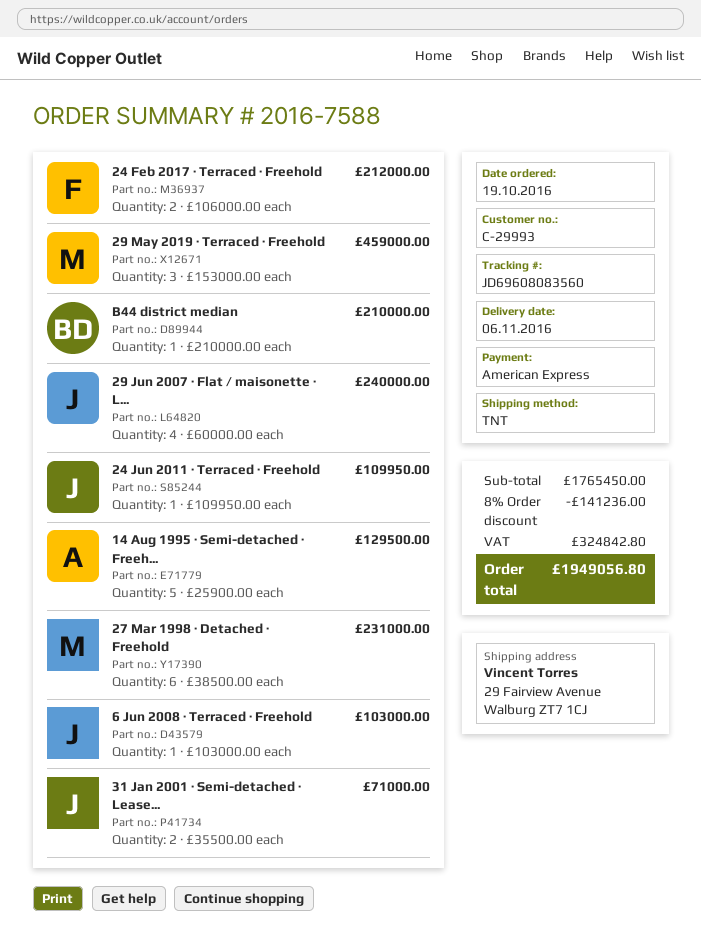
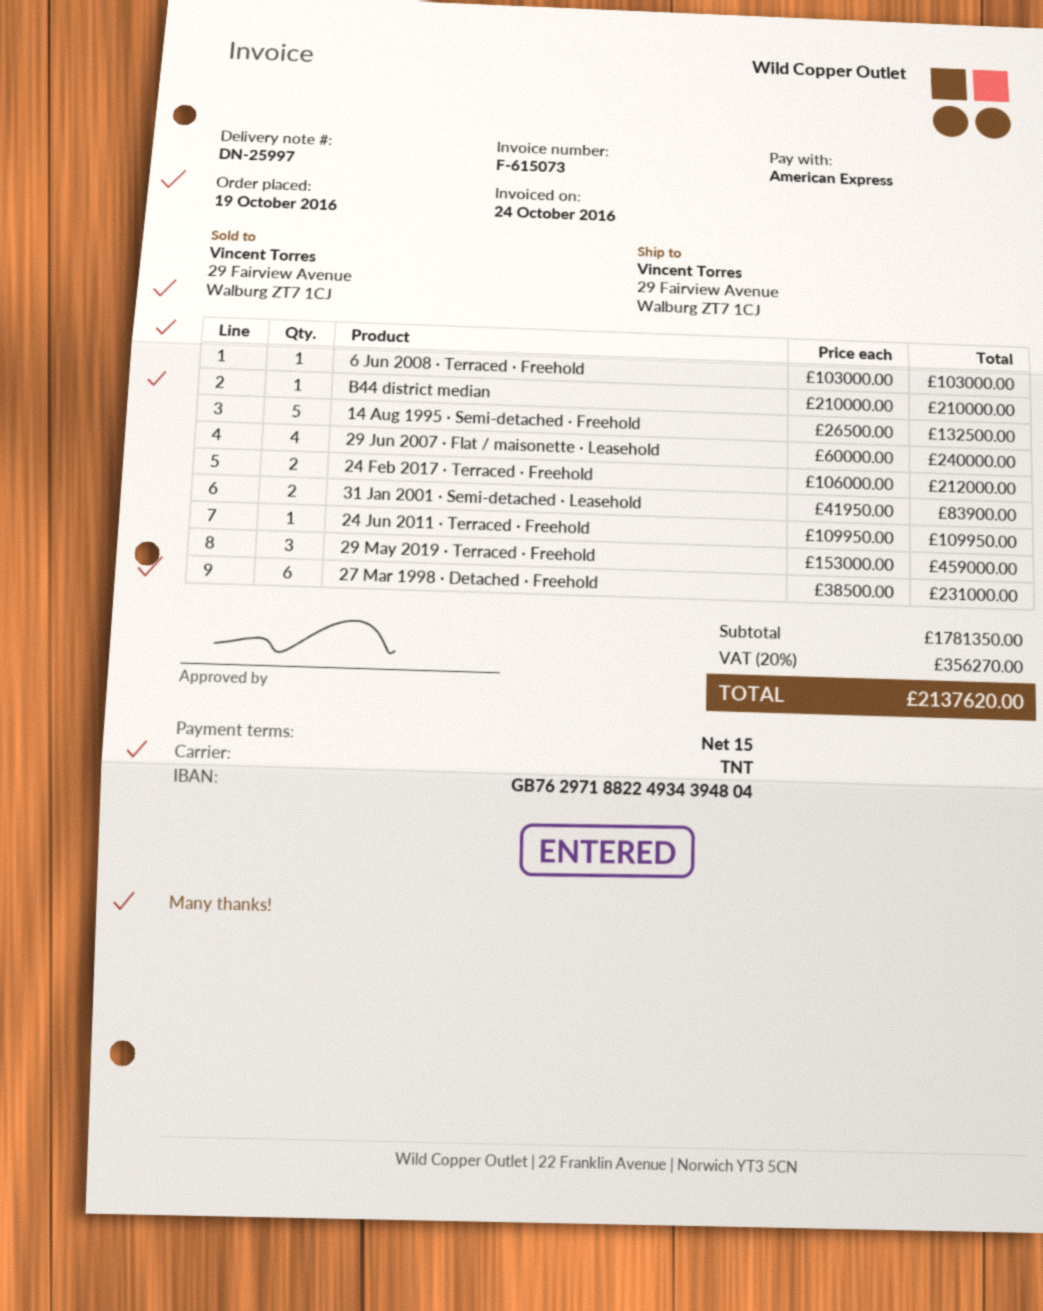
14 Aug 1995 · Semi-detached · Freeh...: 5 x 25900.00 = 129500.00 -> 5 x 26500.00 = 132500.00
31 Jan 2001 · Semi-detached · Lease...: 2 x 35500.00 = 71000.00 -> 2 x 41950.00 = 83900.00
subtotal: 1765450.00 -> 1781350.00
discount: 8% = 141236.00 -> none
tax: 324842.80 -> 356270.00
total: 1949056.80 -> 2137620.00

